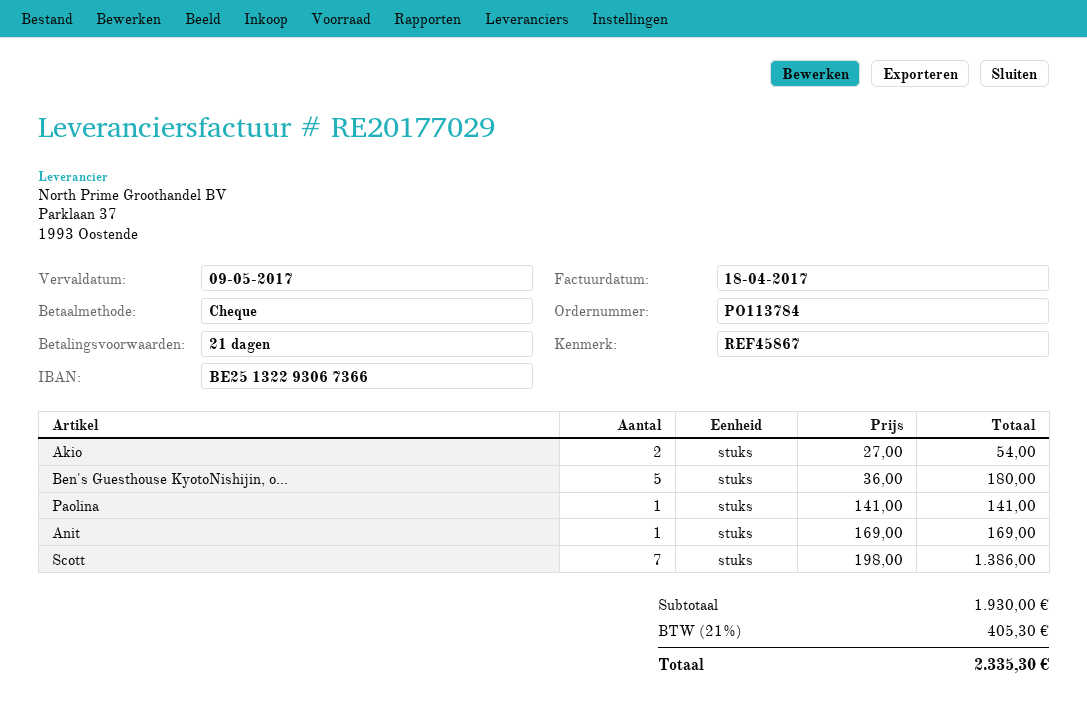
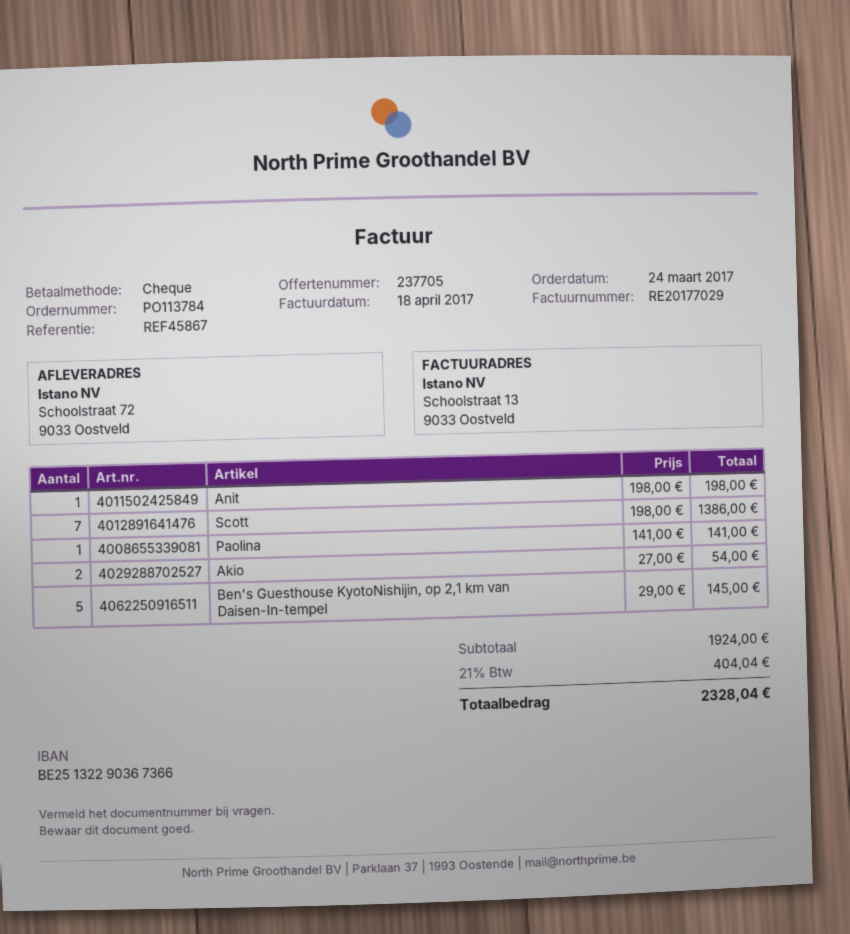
bank account: BE25132293067366 -> BE25132290367366
Ben's Guesthouse KyotoNishijin, o...: 5 x 36.00 = 180.00 -> 5 x 29.00 = 145.00
Anit: 1 x 169.00 = 169.00 -> 1 x 198.00 = 198.00
subtotal: 1930.00 -> 1924.00
tax: 21% = 405.30 -> 21% = 404.04
total: 2335.30 -> 2328.04

